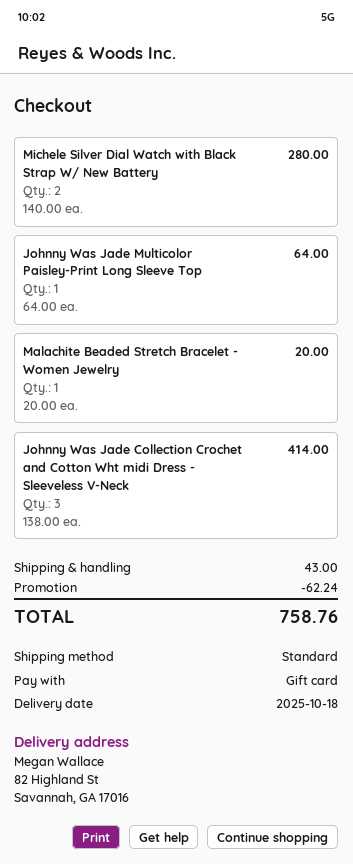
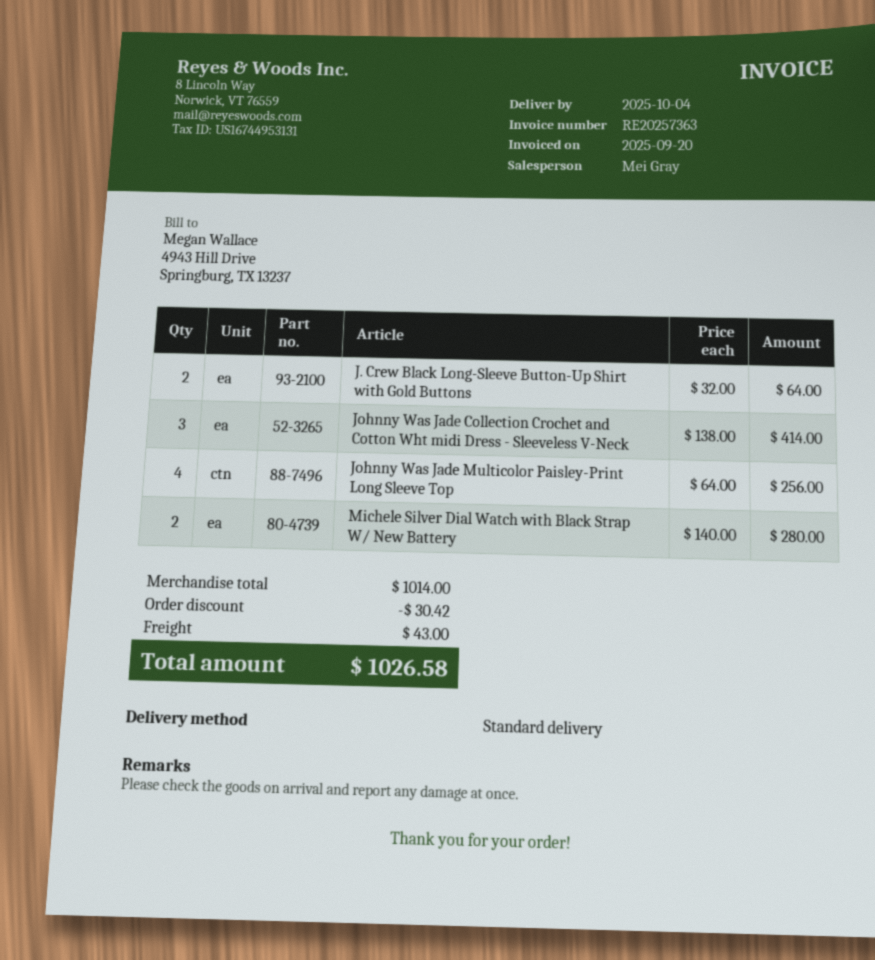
delivery date: 2025-10-18 -> 2025-10-04
Johnny Was Jade Multicolor Paisley-Print Long Sleeve Top: 1 x 64.00 = 64.00 -> 4 x 64.00 = 256.00
Malachite Beaded Stretch Bracelet - Women Jewelry: 1 x 20.00 = 20.00 -> none
J. Crew Black Long-Sleeve Button-Up Shirt with Gold Buttons: none -> 2 x 32.00 = 64.00
discount: 62.24 -> 30.42
total: 758.76 -> 1026.58

